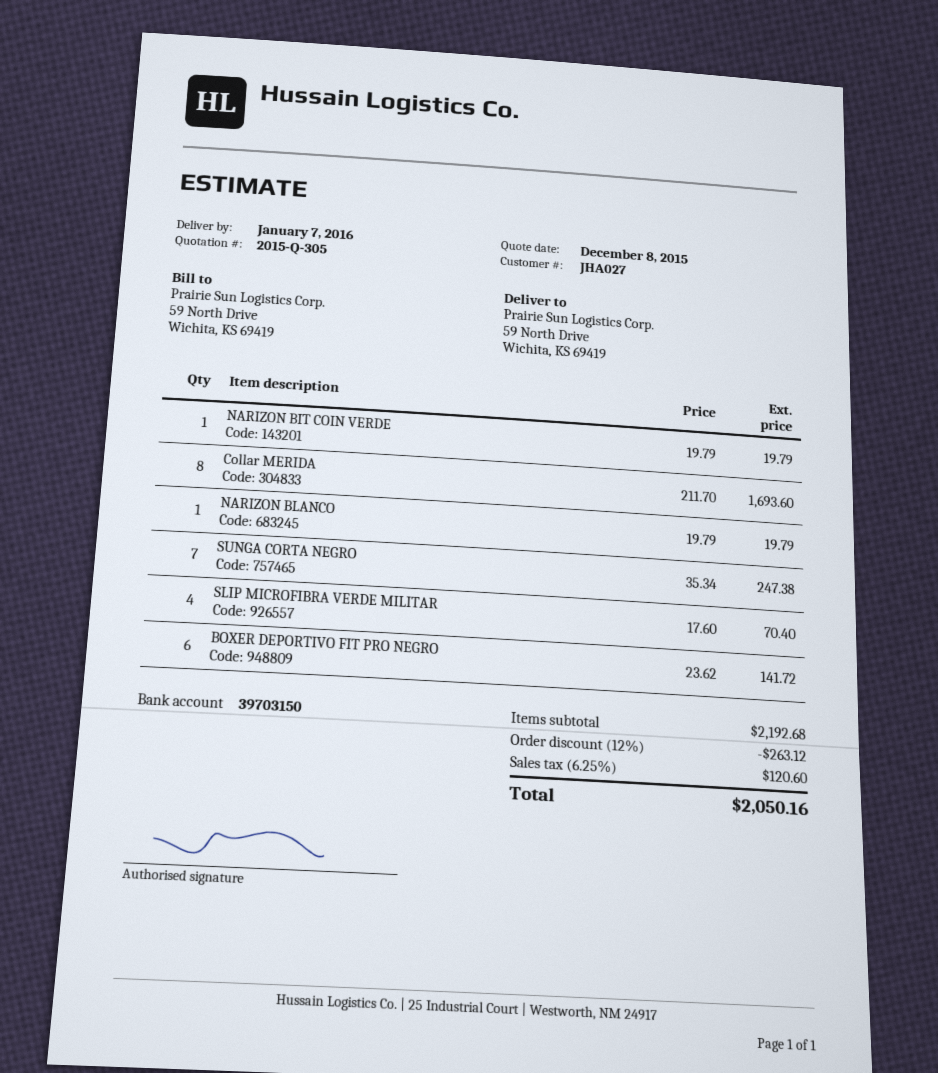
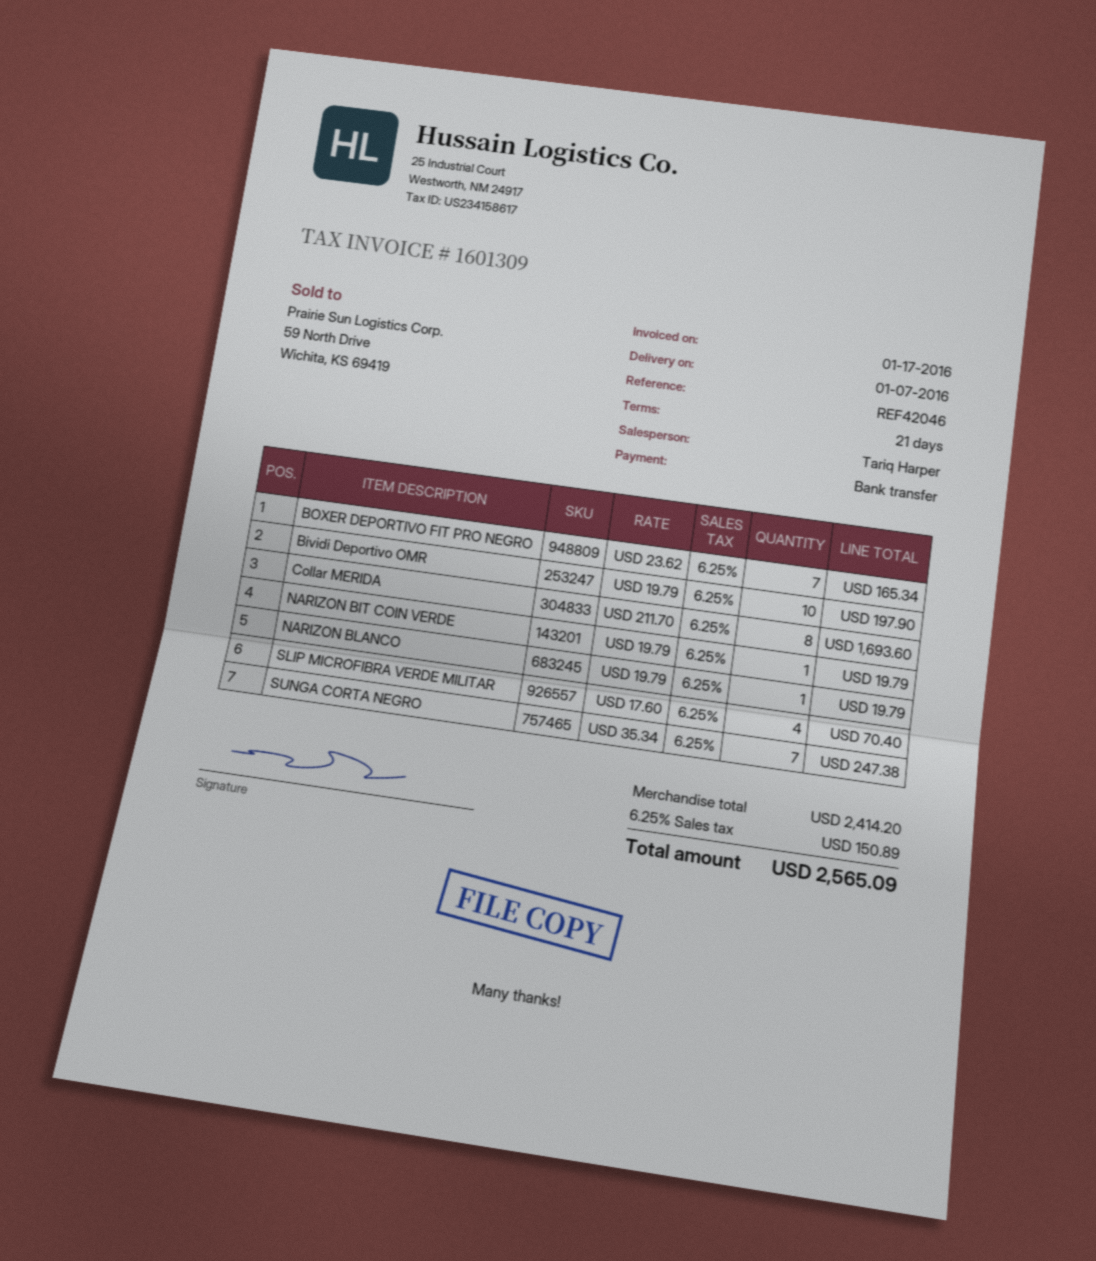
BOXER DEPORTIVO FIT PRO NEGRO: 6 x 23.62 = 141.72 -> 7 x 23.62 = 165.34
Bividi Deportivo OMR: none -> 10 x 19.79 = 197.90
subtotal: 2192.68 -> 2414.20
discount: 12% = 263.12 -> none
tax: 6.25% = 120.60 -> 6.25% = 150.89
total: 2050.16 -> 2565.09

